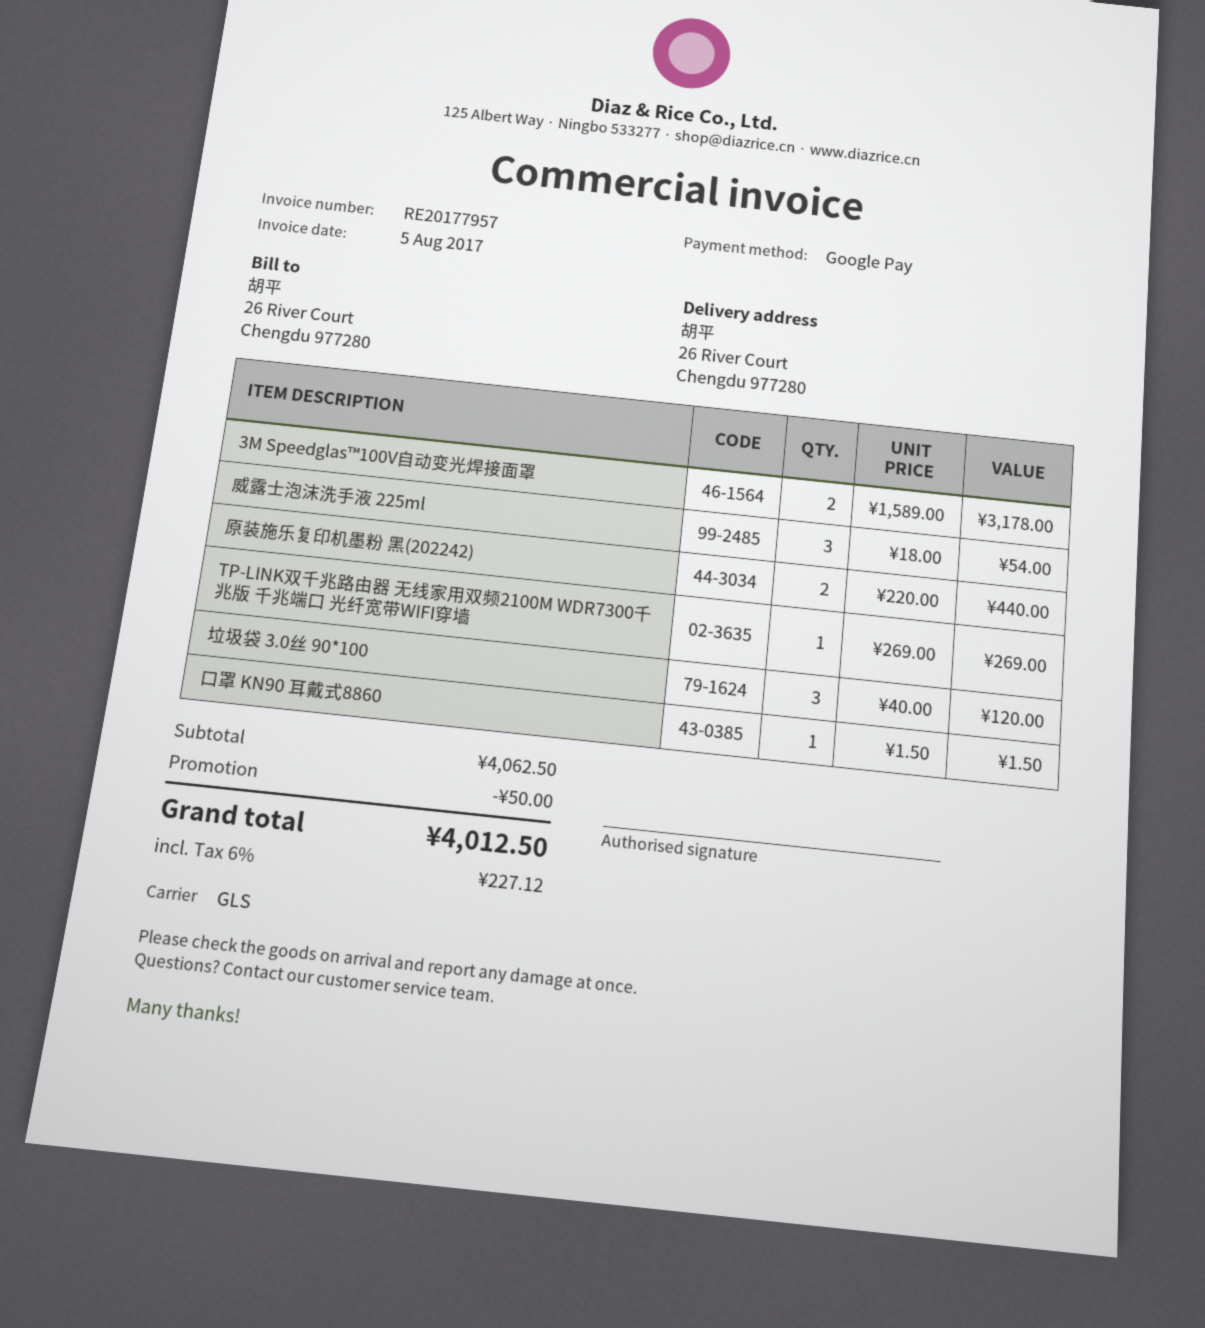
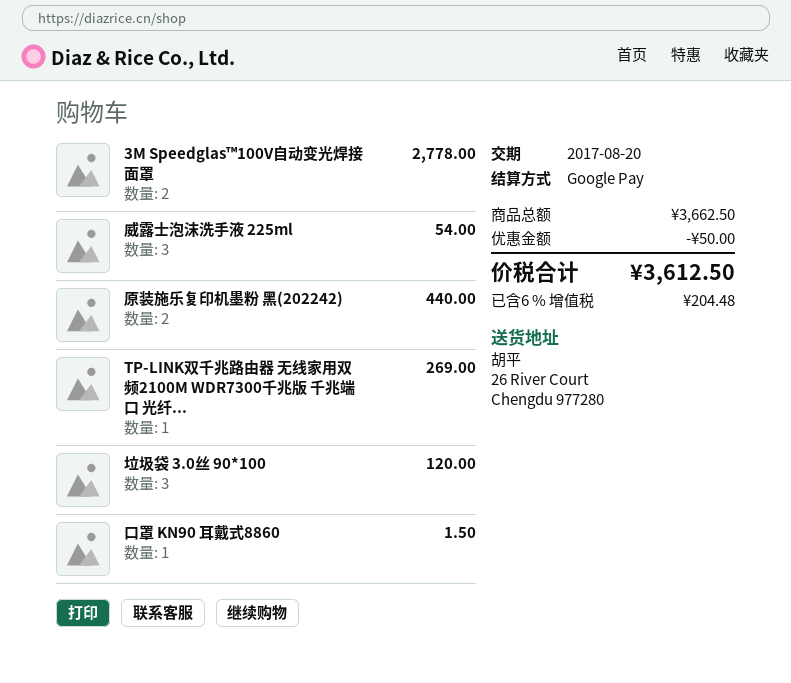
3M Speedglas™100V自动变光焊接面罩: 2 for 3178.00 -> 2 for 2778.00
subtotal: 4062.50 -> 3662.50
tax: 6% = 227.12 -> 6% = 204.48
total: 4012.50 -> 3612.50

